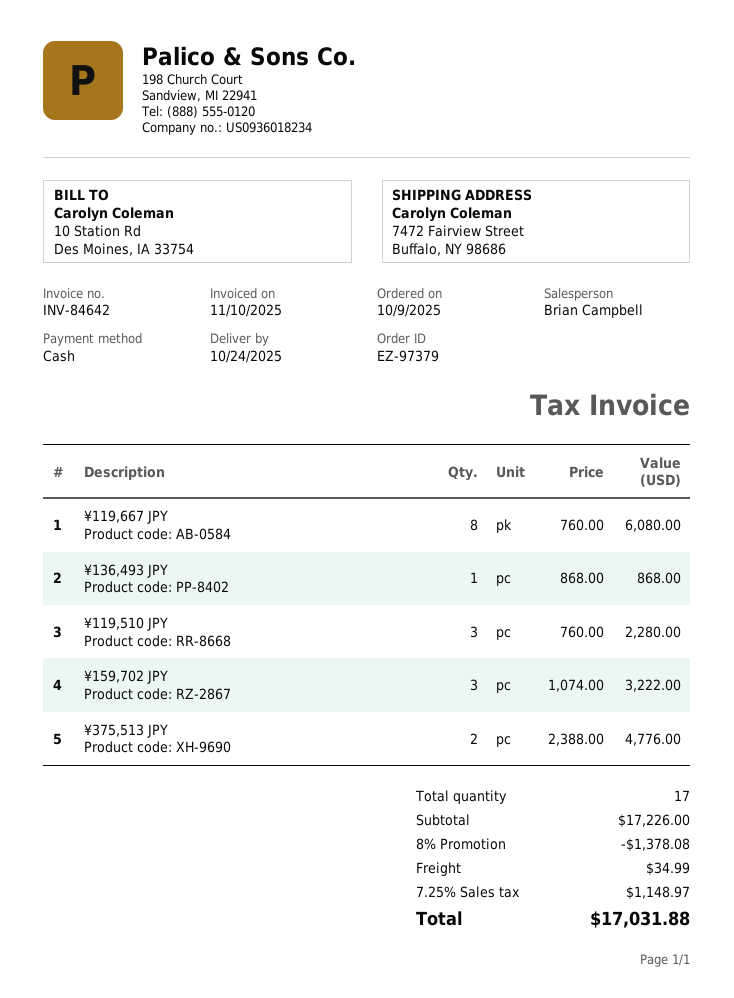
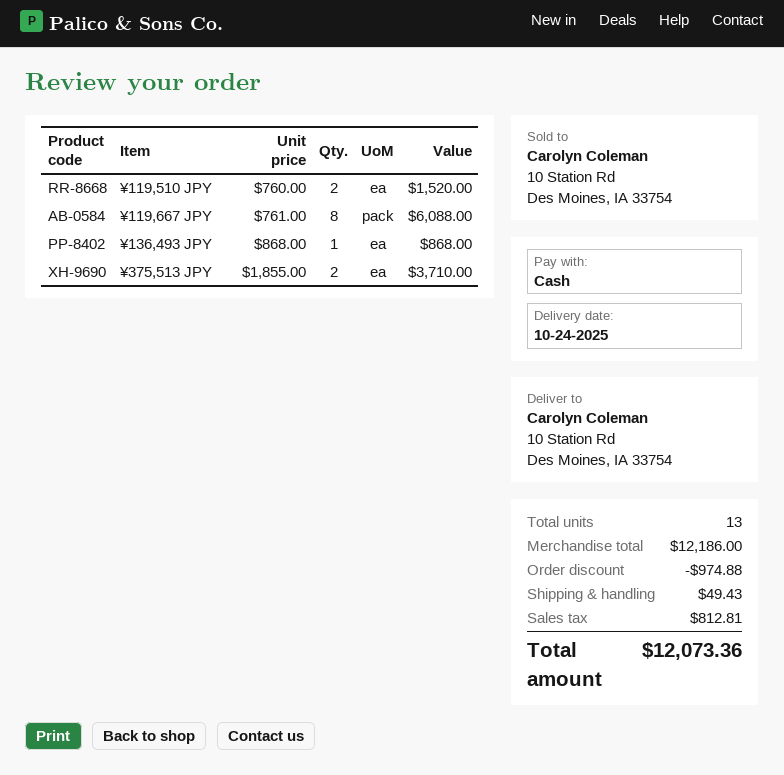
ship to: 7472 Fairview Street, Buffalo, NY 98686 -> 10 Station Rd, Des Moines, IA 33754
¥119,667 JPY: 8 x 760.00 = 6080.00 -> 8 x 761.00 = 6088.00
¥119,510 JPY: 3 x 760.00 = 2280.00 -> 2 x 760.00 = 1520.00
¥159,702 JPY: 3 x 1074.00 = 3222.00 -> none
¥375,513 JPY: 2 x 2388.00 = 4776.00 -> 2 x 1855.00 = 3710.00
total quantity: 17 -> 13
subtotal: 17226.00 -> 12186.00
discount: 1378.08 -> 974.88
shipping: 34.99 -> 49.43
tax: 1148.97 -> 812.81
total: 17031.88 -> 12073.36

